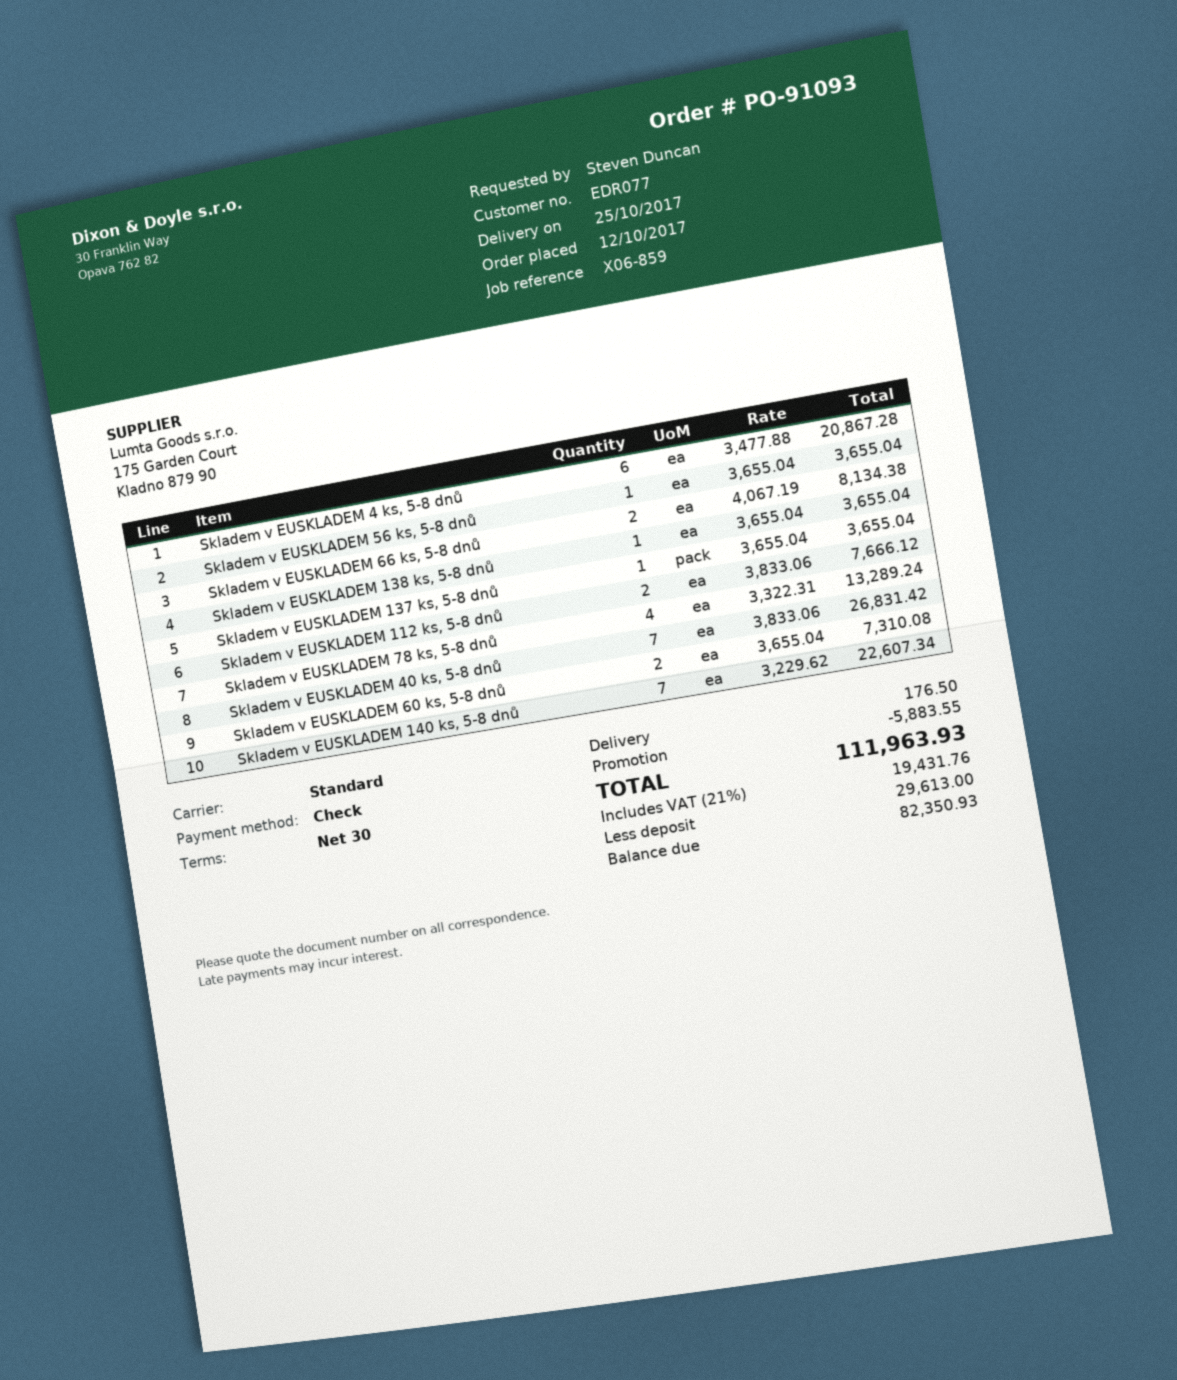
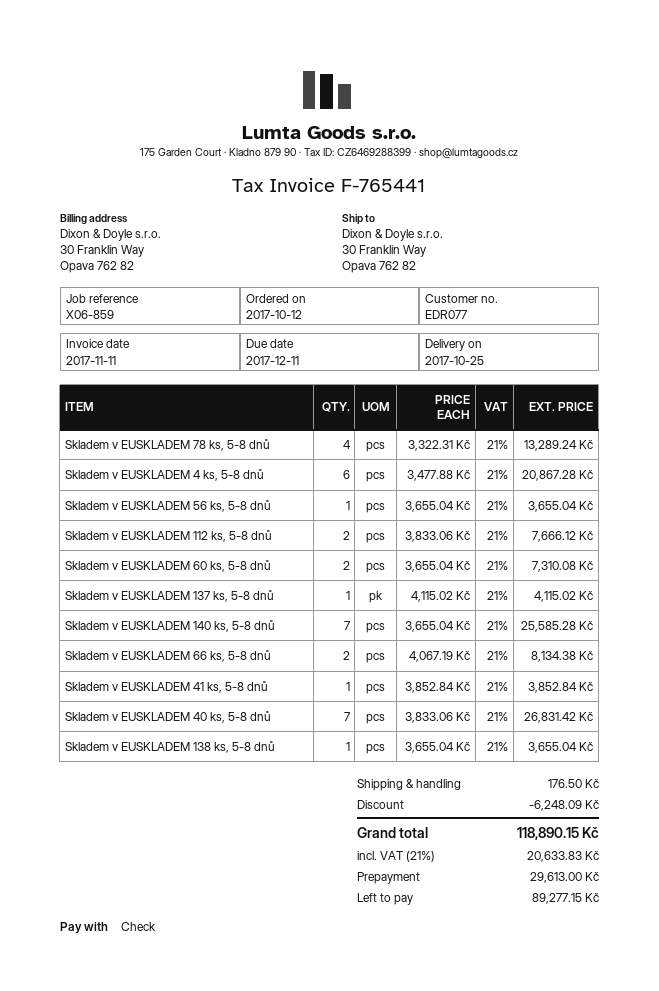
Skladem v EUSKLADEM 137 ks, 5-8 dnů: 1 x 3655.04 = 3655.04 -> 1 x 4115.02 = 4115.02
Skladem v EUSKLADEM 140 ks, 5-8 dnů: 7 x 3229.62 = 22607.34 -> 7 x 3655.04 = 25585.28
Skladem v EUSKLADEM 41 ks, 5-8 dnů: none -> 1 x 3852.84 = 3852.84
discount: 5883.55 -> 6248.09
tax: 21% = 19431.76 -> 21% = 20633.83
total: 111963.93 -> 118890.15
balance: 82350.93 -> 89277.15

